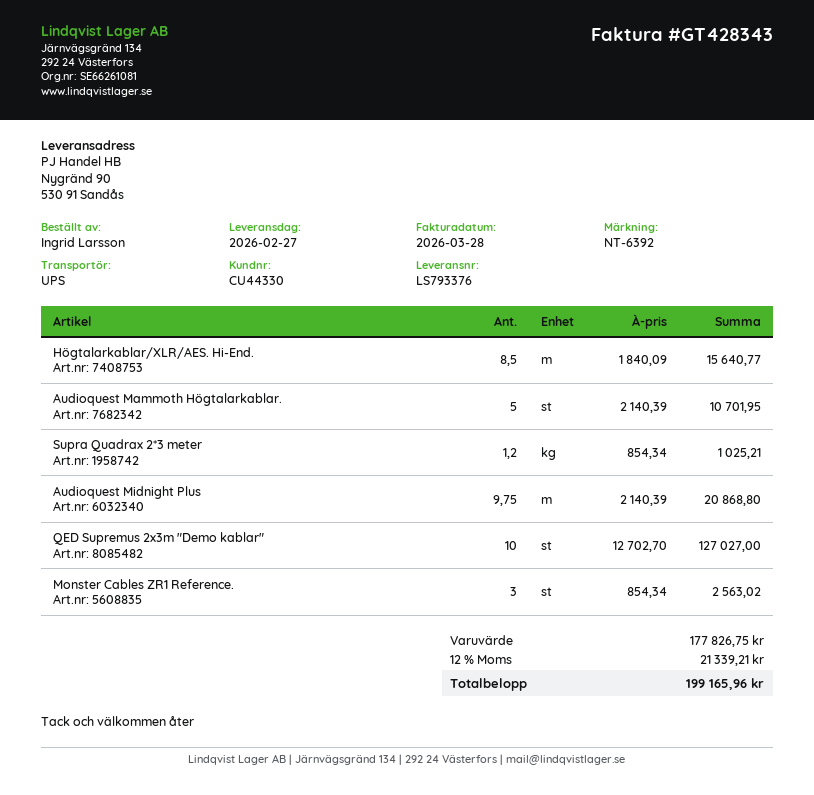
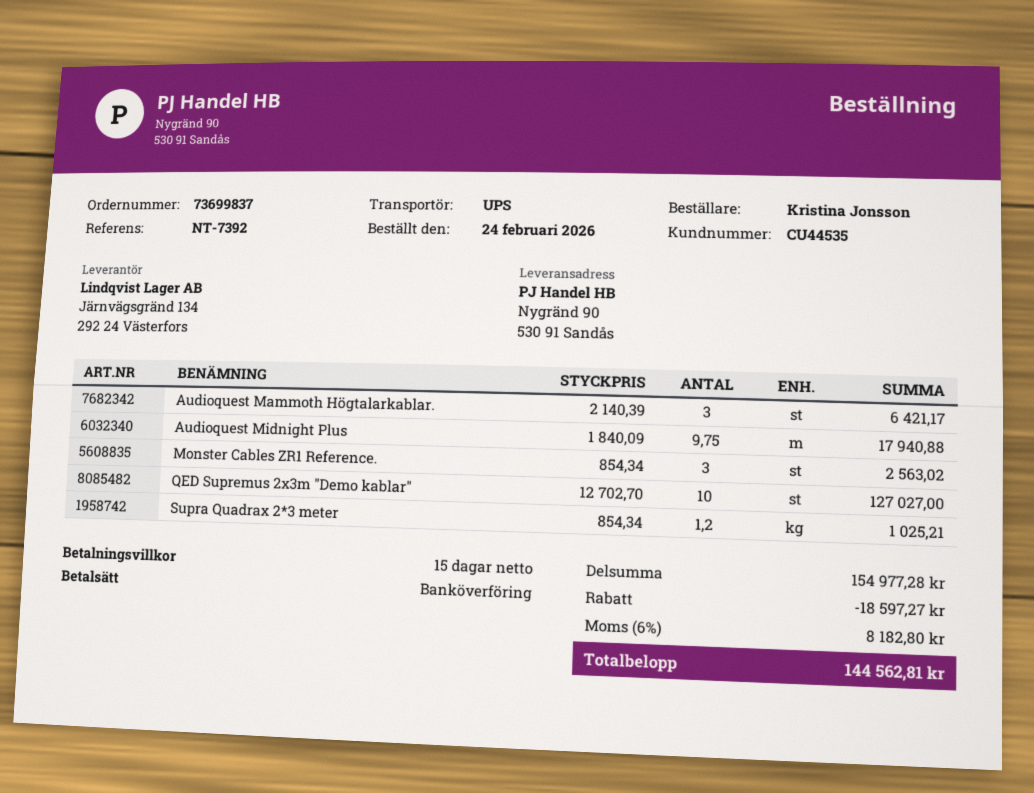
customer number: CU44330 -> CU44535
reference: NT-6392 -> NT-7392
ordered by: Ingrid Larsson -> Kristina Jonsson
Högtalarkablar/XLR/AES. Hi-End.: 8.5 x 1840.09 = 15640.77 -> none
Audioquest Mammoth Högtalarkablar.: 5 x 2140.39 = 10701.95 -> 3 x 2140.39 = 6421.17
Audioquest Midnight Plus: 9.75 x 2140.39 = 20868.80 -> 9.75 x 1840.09 = 17940.88
subtotal: 177826.75 -> 154977.28
discount: none -> 18597.27
tax: 12% = 21339.21 -> 6% = 8182.80
total: 199165.96 -> 144562.81

